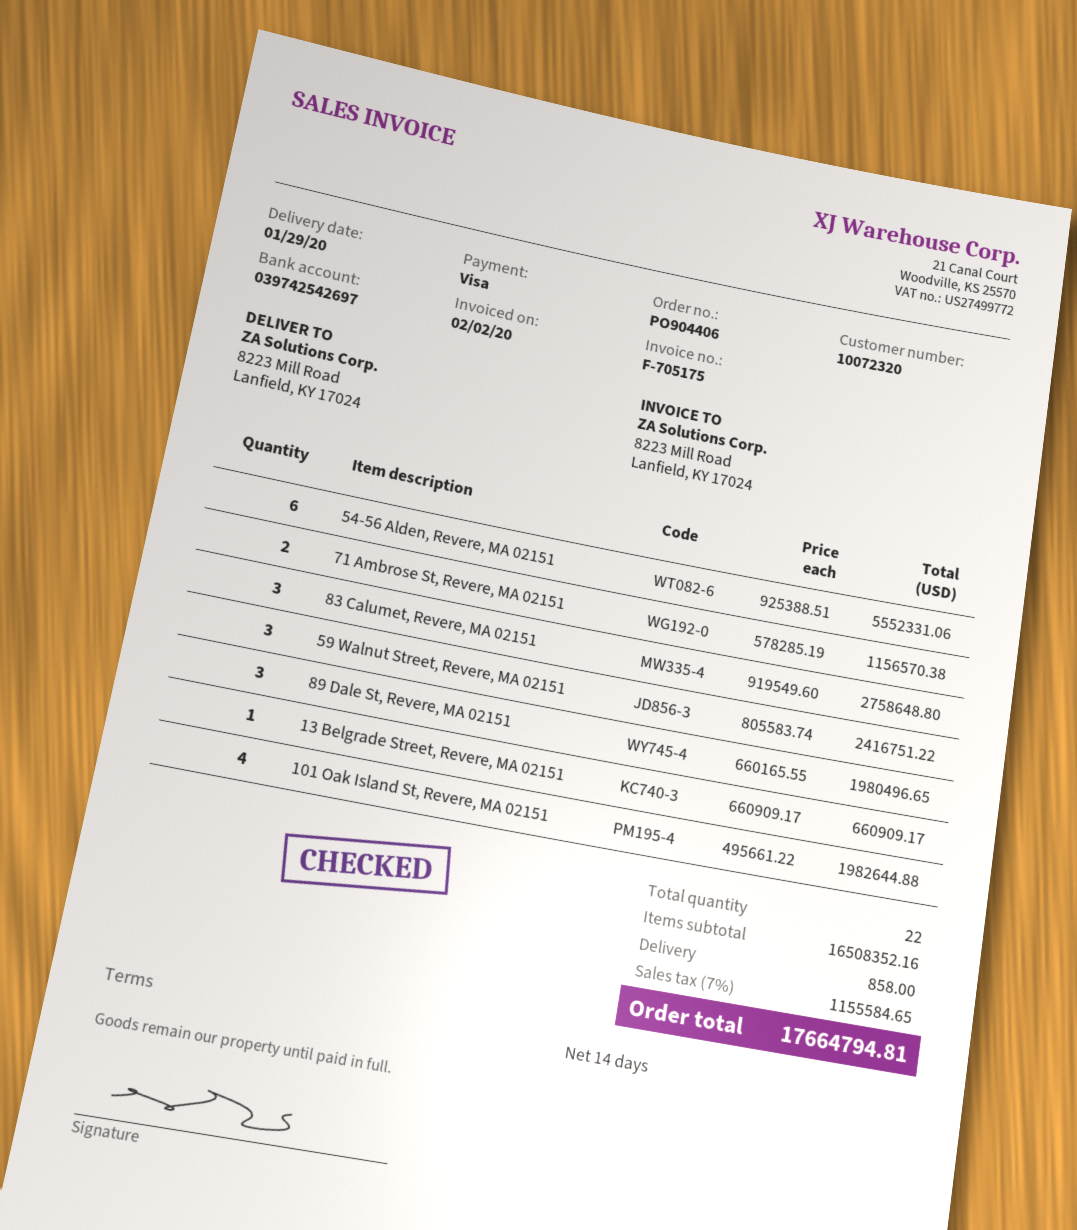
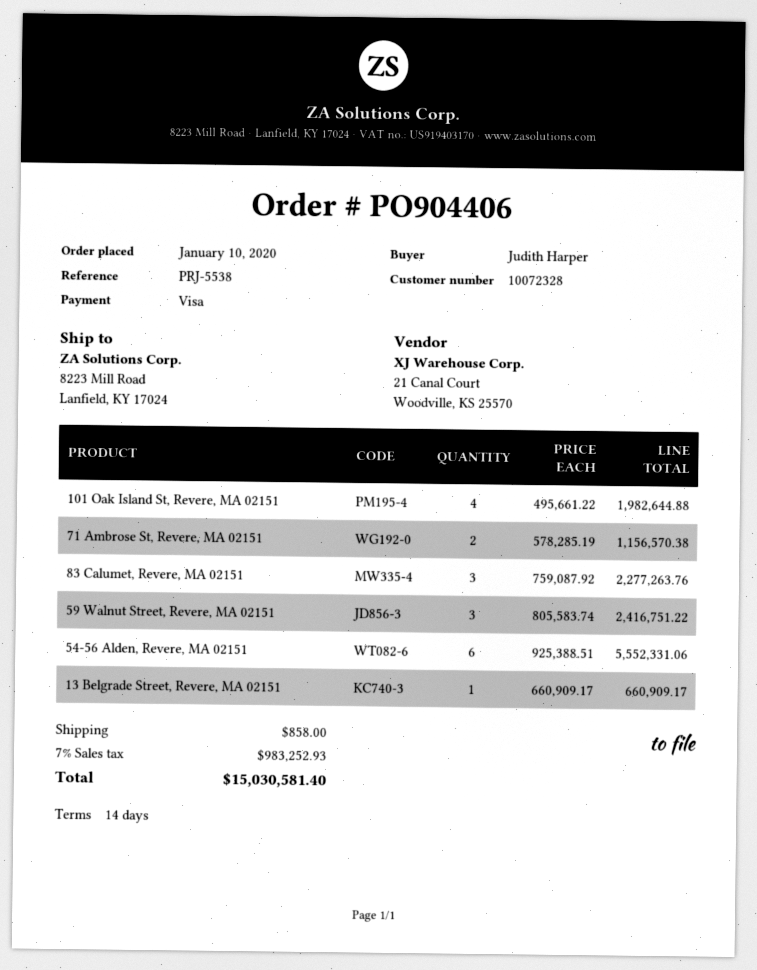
customer number: 10072320 -> 10072328
83 Calumet, Revere, MA 02151: 3 x 919549.60 = 2758648.80 -> 3 x 759087.92 = 2277263.76
89 Dale St, Revere, MA 02151: 3 x 660165.55 = 1980496.65 -> none
tax: 7% = 1155584.65 -> 7% = 983252.93
total: 17664794.81 -> 15030581.40

